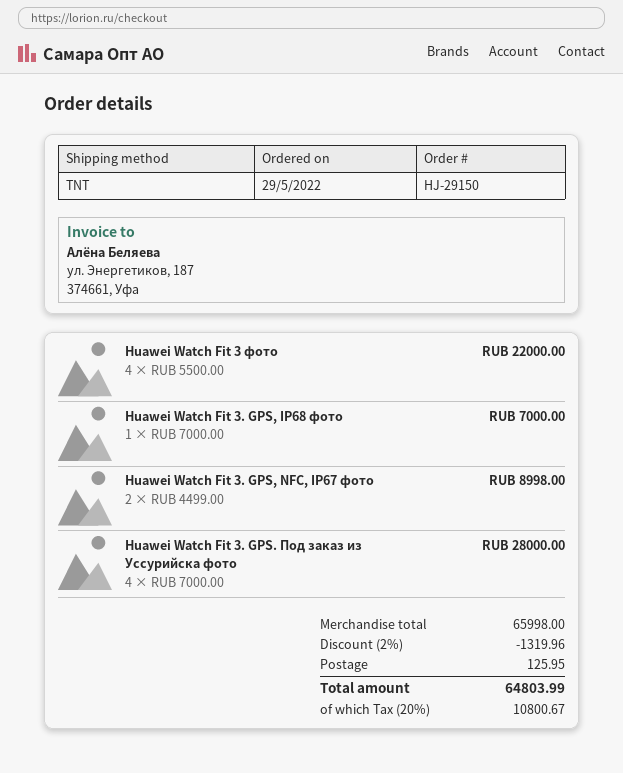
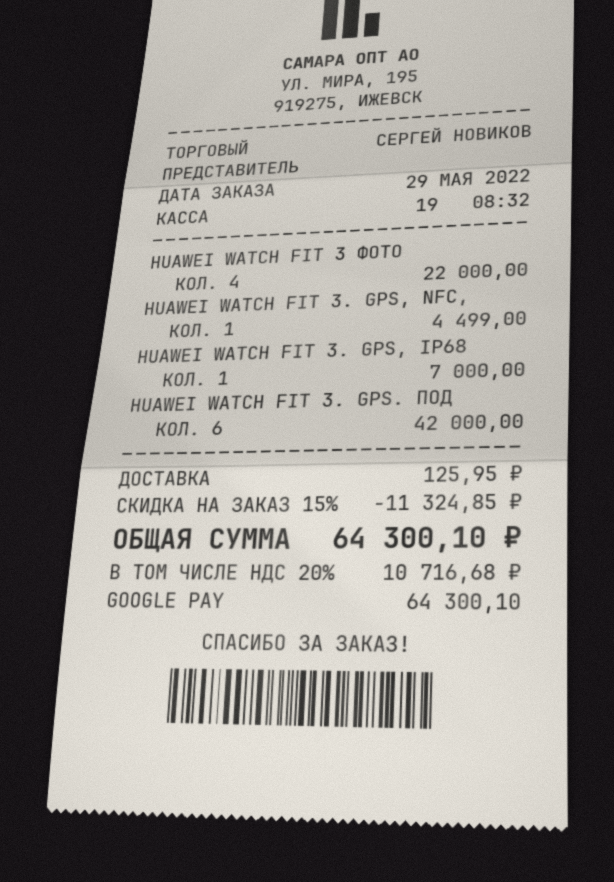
Huawei Watch Fit 3. GPS, NFC, IP67 фото: 2 for 8998.00 -> 1 for 4499.00
Huawei Watch Fit 3. GPS. Под заказ из Уссурийска фото: 4 for 28000.00 -> 6 for 42000.00
discount: 2% = 1319.96 -> 15% = 11324.85
tax: 20% = 10800.67 -> 20% = 10716.68
total: 64803.99 -> 64300.10

